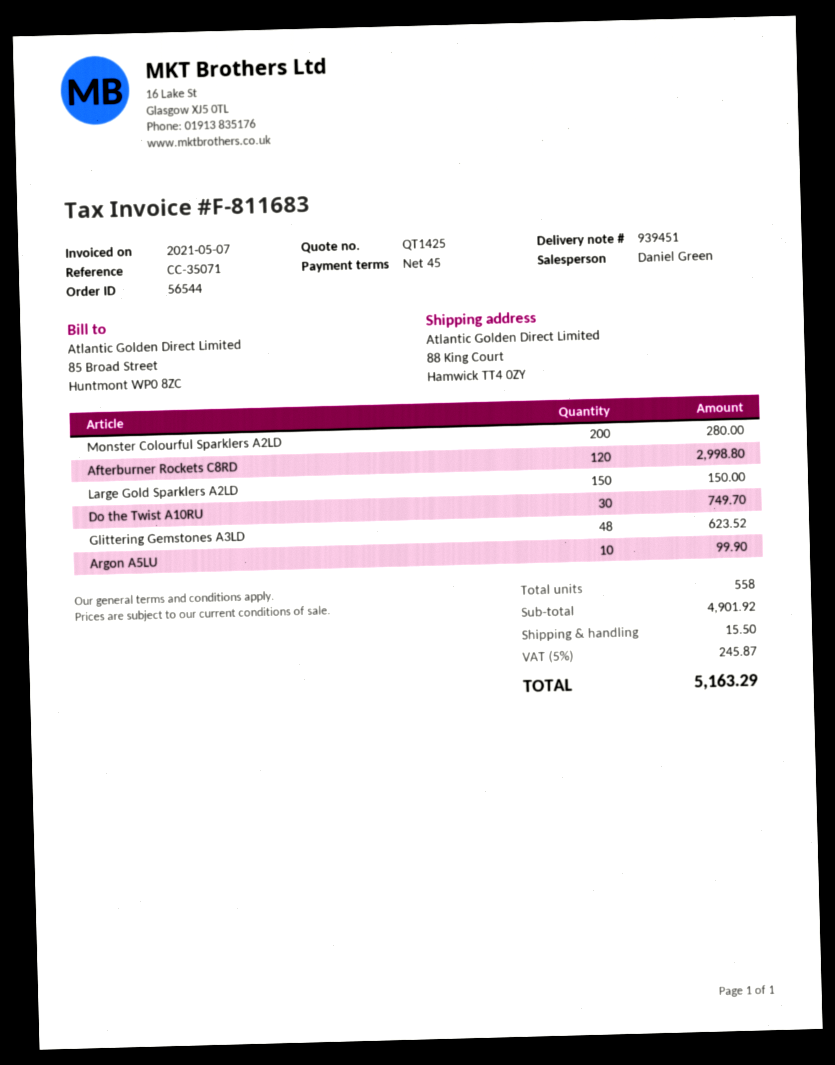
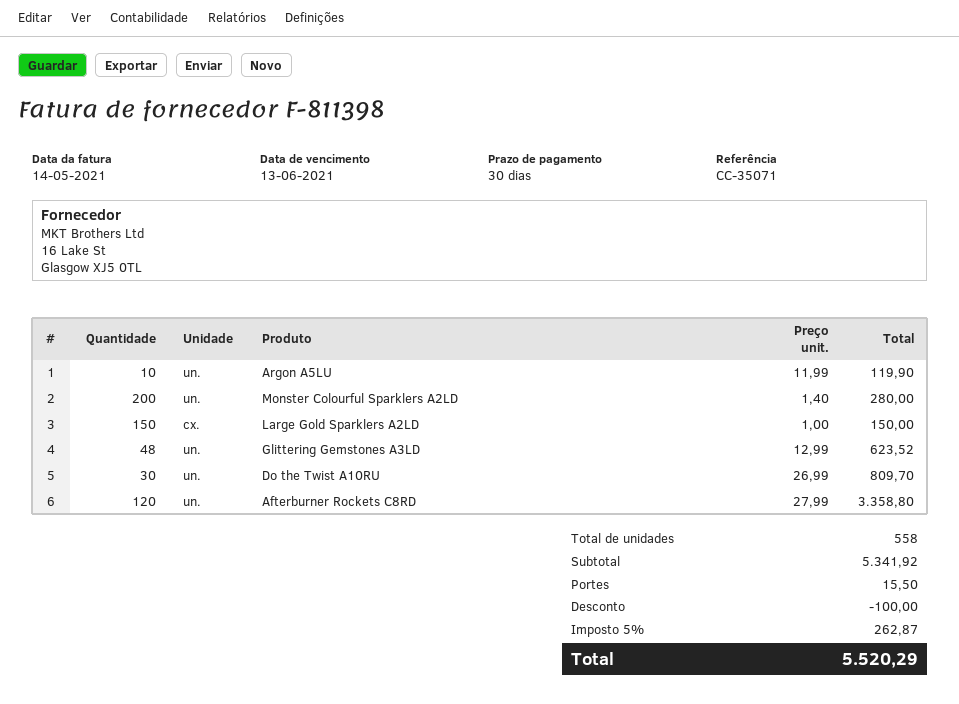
invoice number: F-811683 -> F-811398
invoice date: 2021-05-07 -> 2021-05-14
payment terms: 45 days -> 30 days
Afterburner Rockets C8RD: 120 for 2998.80 -> 120 for 3358.80
Do the Twist A10RU: 30 for 749.70 -> 30 for 809.70
Argon A5LU: 10 for 99.90 -> 10 for 119.90
subtotal: 4901.92 -> 5341.92
discount: none -> 100.00
tax: 5% = 245.87 -> 5% = 262.87
total: 5163.29 -> 5520.29

